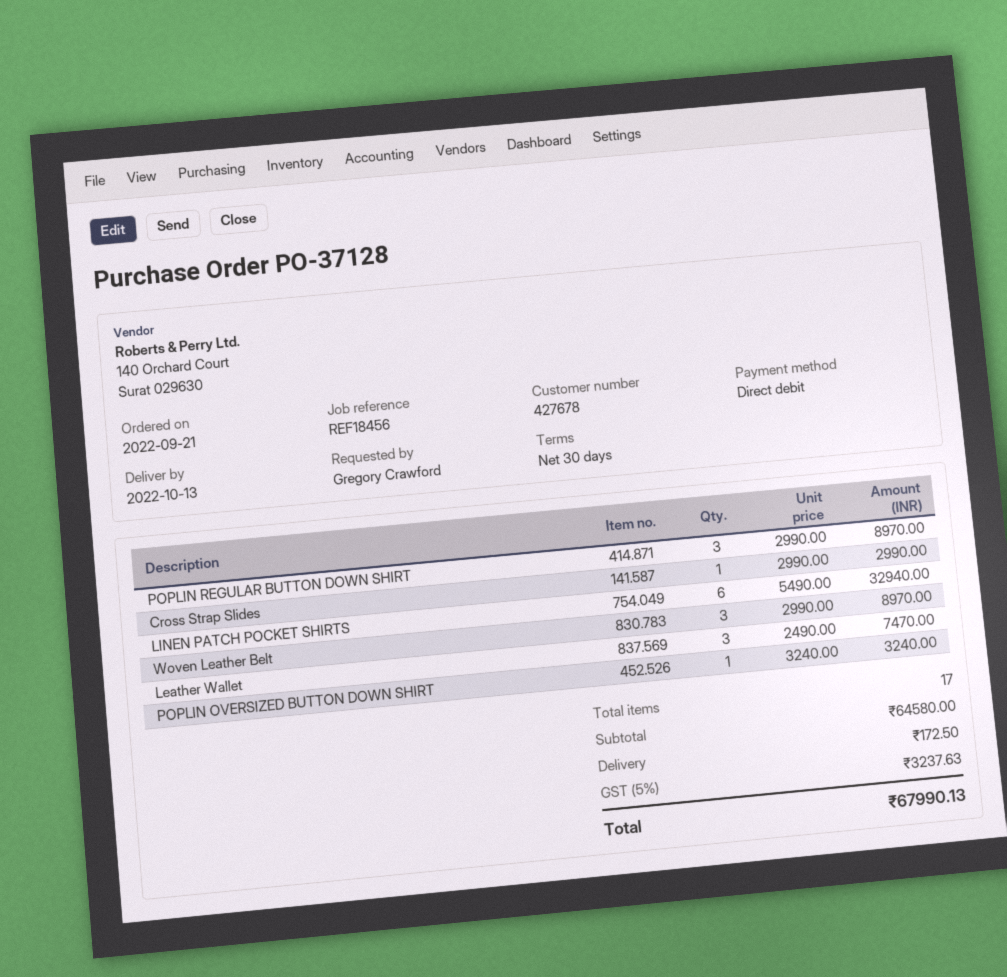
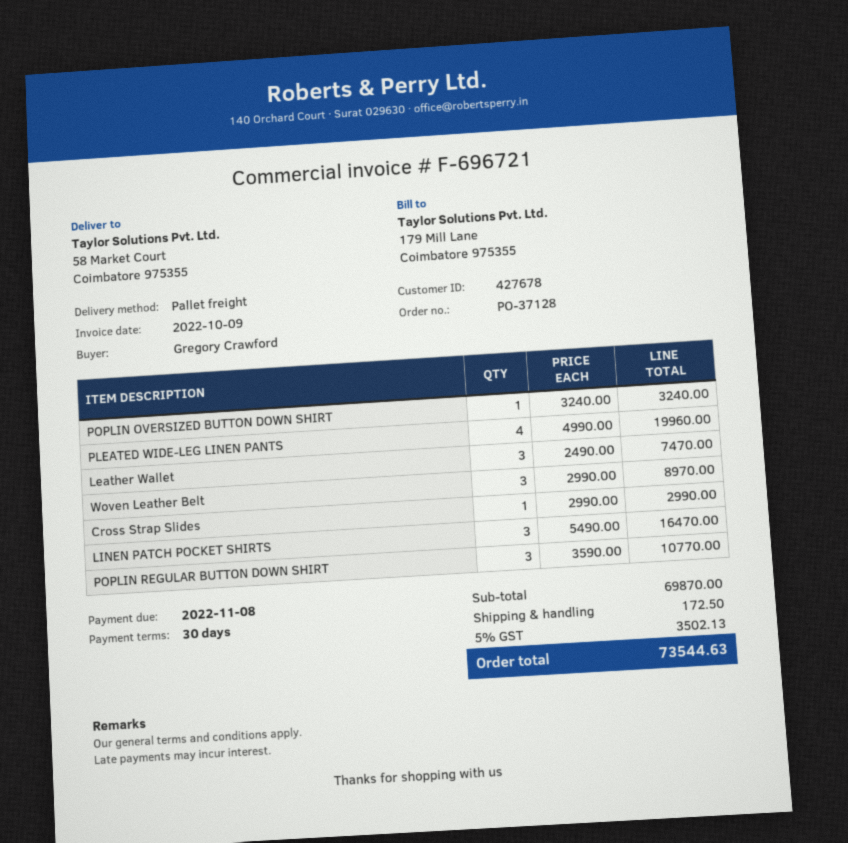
POPLIN REGULAR BUTTON DOWN SHIRT: 3 x 2990.00 = 8970.00 -> 3 x 3590.00 = 10770.00
LINEN PATCH POCKET SHIRTS: 6 x 5490.00 = 32940.00 -> 3 x 5490.00 = 16470.00
PLEATED WIDE-LEG LINEN PANTS: none -> 4 x 4990.00 = 19960.00
subtotal: 64580.00 -> 69870.00
tax: 5% = 3237.63 -> 5% = 3502.13
total: 67990.13 -> 73544.63

